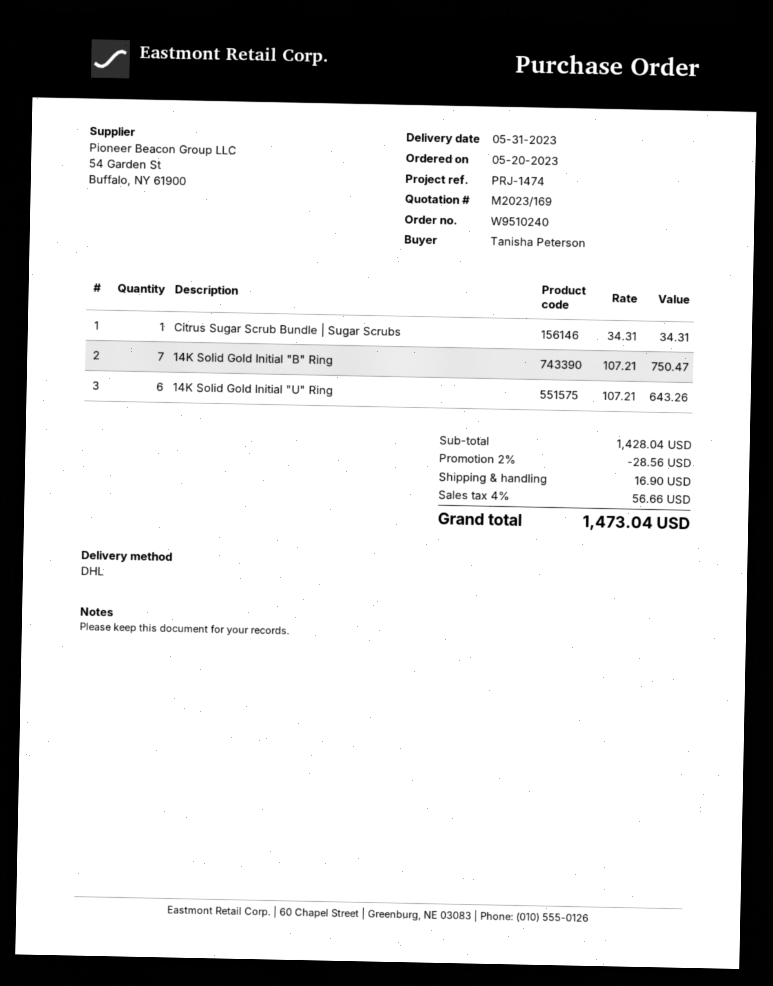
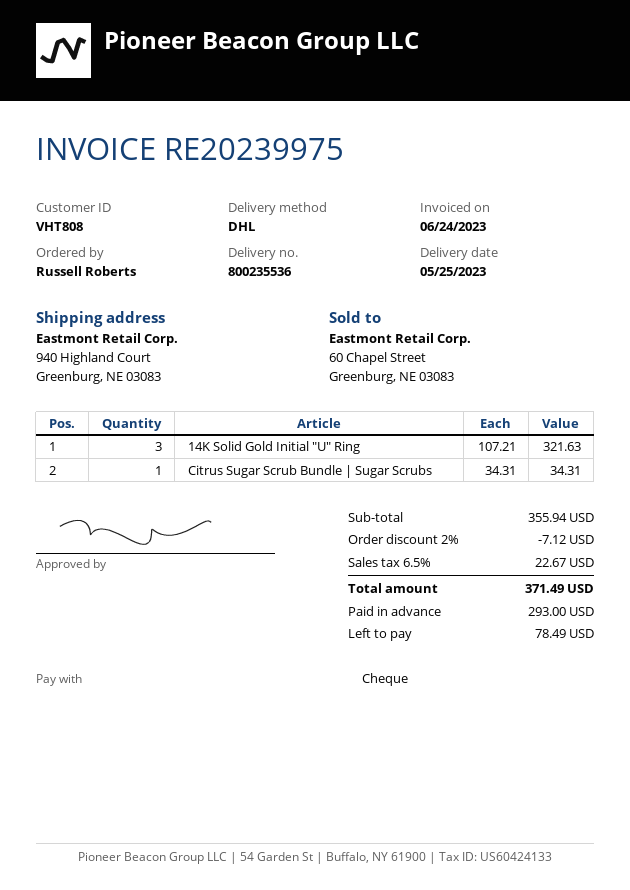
delivery date: 2023-05-31 -> 2023-05-25
ordered by: Tanisha Peterson -> Russell Roberts
14K Solid Gold Initial "B" Ring: 7 x 107.21 = 750.47 -> none
14K Solid Gold Initial "U" Ring: 6 x 107.21 = 643.26 -> 3 x 107.21 = 321.63
subtotal: 1428.04 -> 355.94
discount: 2% = 28.56 -> 2% = 7.12
shipping: 16.90 -> none
tax: 4% = 56.66 -> 6.5% = 22.67
total: 1473.04 -> 371.49

